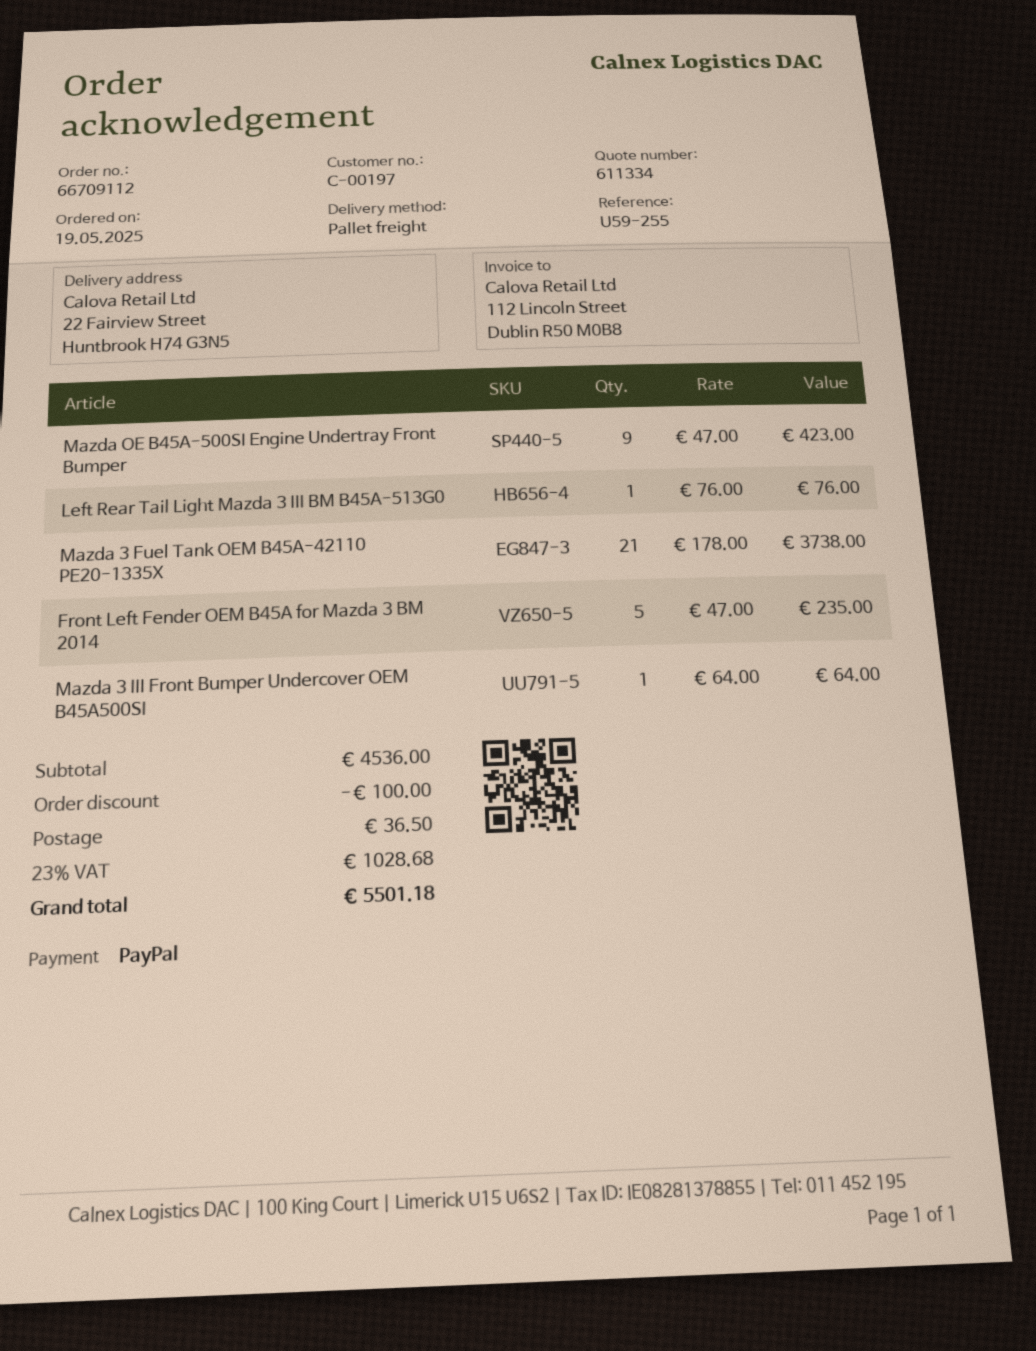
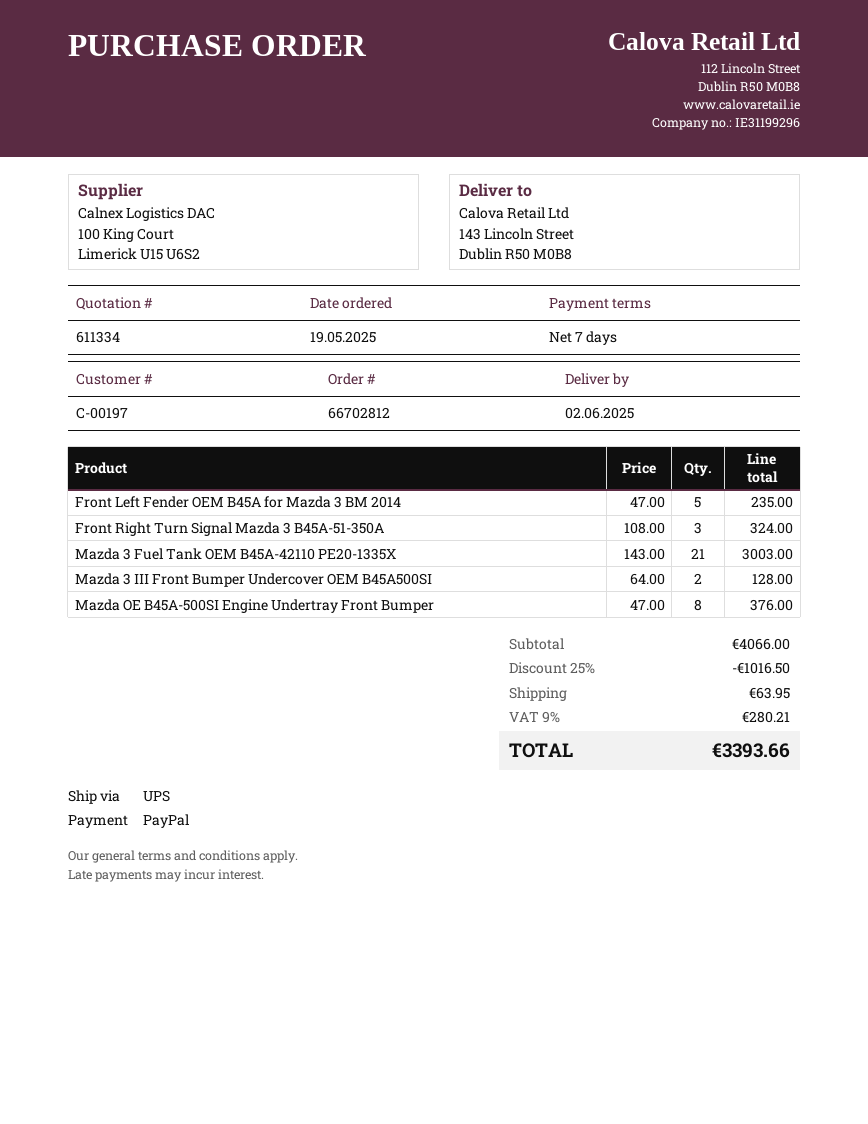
order number: 66709112 -> 66702812
shipping method: pallet freight -> UPS
ship to: 22 Fairview Street, Huntbrook H74 G3N5 -> 143 Lincoln Street, Dublin R50 M0B8
Mazda OE B45A-500SI Engine Undertray Front Bumper: 9 x 47.00 = 423.00 -> 8 x 47.00 = 376.00
Left Rear Tail Light Mazda 3 III BM B45A-513G0: 1 x 76.00 = 76.00 -> none
Mazda 3 Fuel Tank OEM B45A-42110 PE20-1335X: 21 x 178.00 = 3738.00 -> 21 x 143.00 = 3003.00
Mazda 3 III Front Bumper Undercover OEM B45A500SI: 1 x 64.00 = 64.00 -> 2 x 64.00 = 128.00
Front Right Turn Signal Mazda 3 B45A-51-350A: none -> 3 x 108.00 = 324.00
subtotal: 4536.00 -> 4066.00
discount: 100.00 -> 1016.50
shipping: 36.50 -> 63.95
tax: 23% = 1028.68 -> 9% = 280.21
total: 5501.18 -> 3393.66

